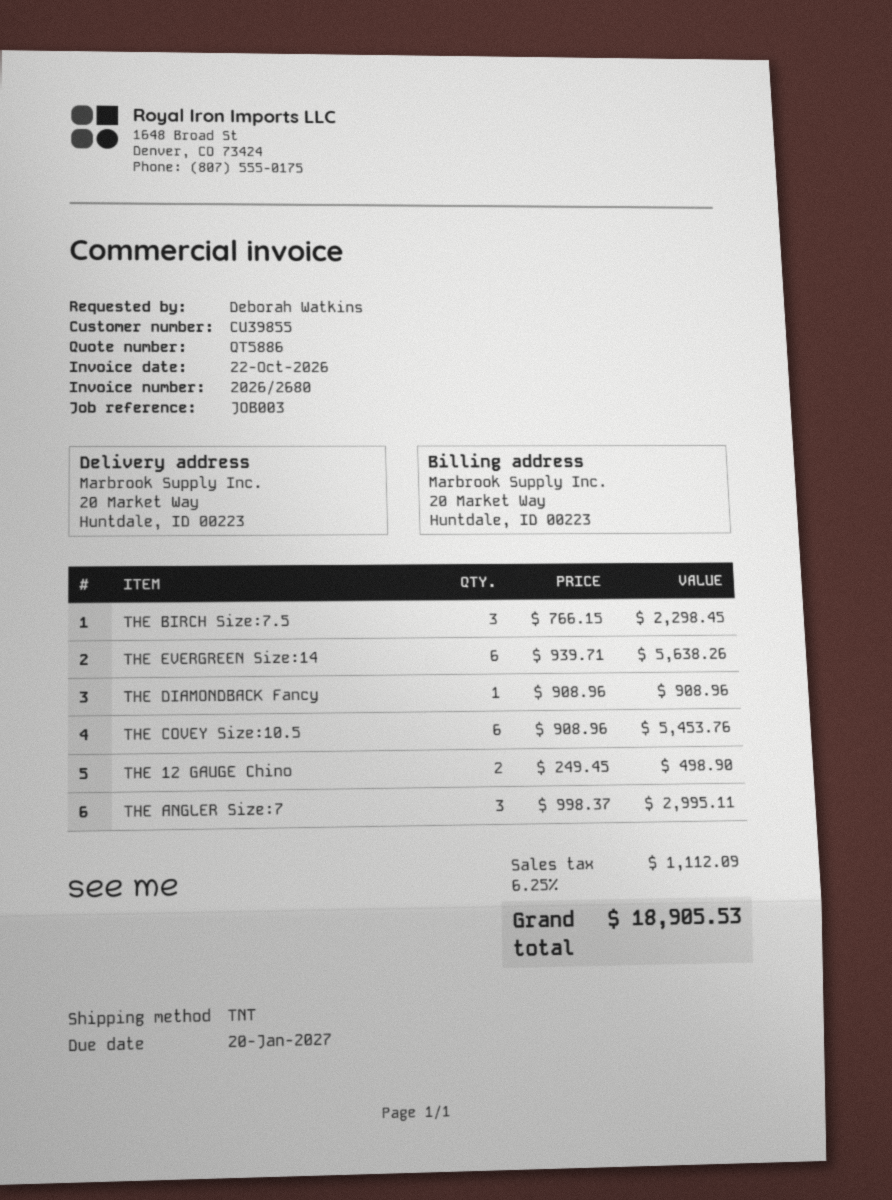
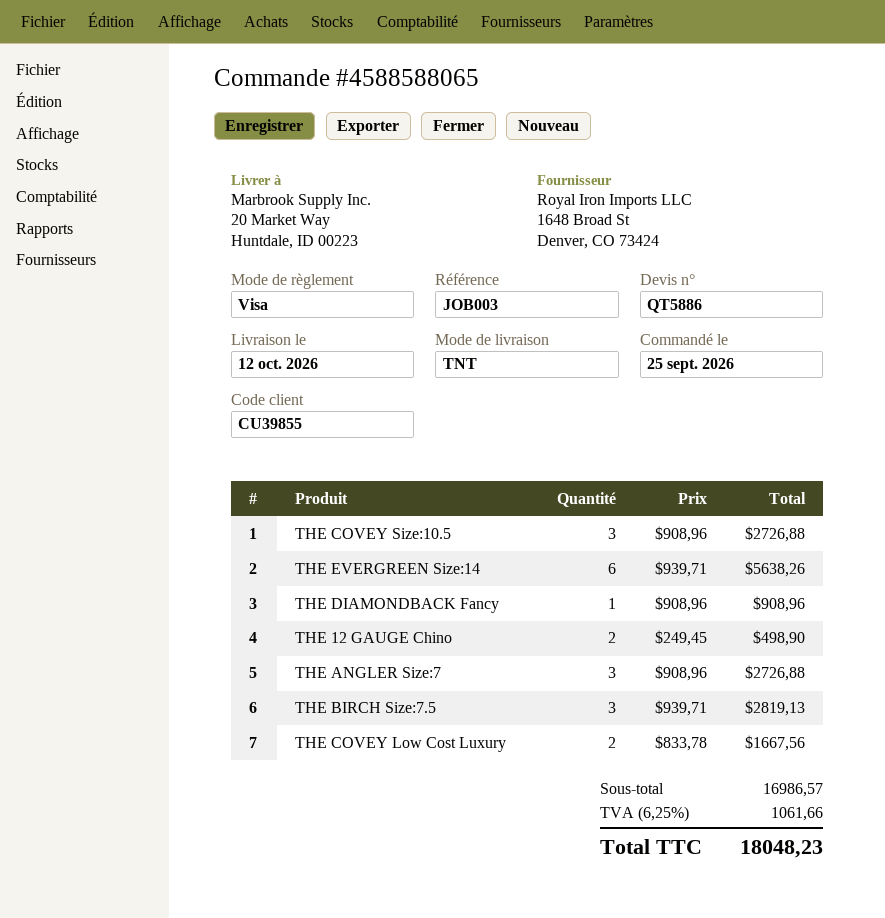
THE BIRCH Size:7.5: 3 x 766.15 = 2298.45 -> 3 x 939.71 = 2819.13
THE COVEY Size:10.5: 6 x 908.96 = 5453.76 -> 3 x 908.96 = 2726.88
THE ANGLER Size:7: 3 x 998.37 = 2995.11 -> 3 x 908.96 = 2726.88
THE COVEY Low Cost Luxury: none -> 2 x 833.78 = 1667.56
tax: 6.25% = 1112.09 -> 6.25% = 1061.66
total: 18905.53 -> 18048.23

